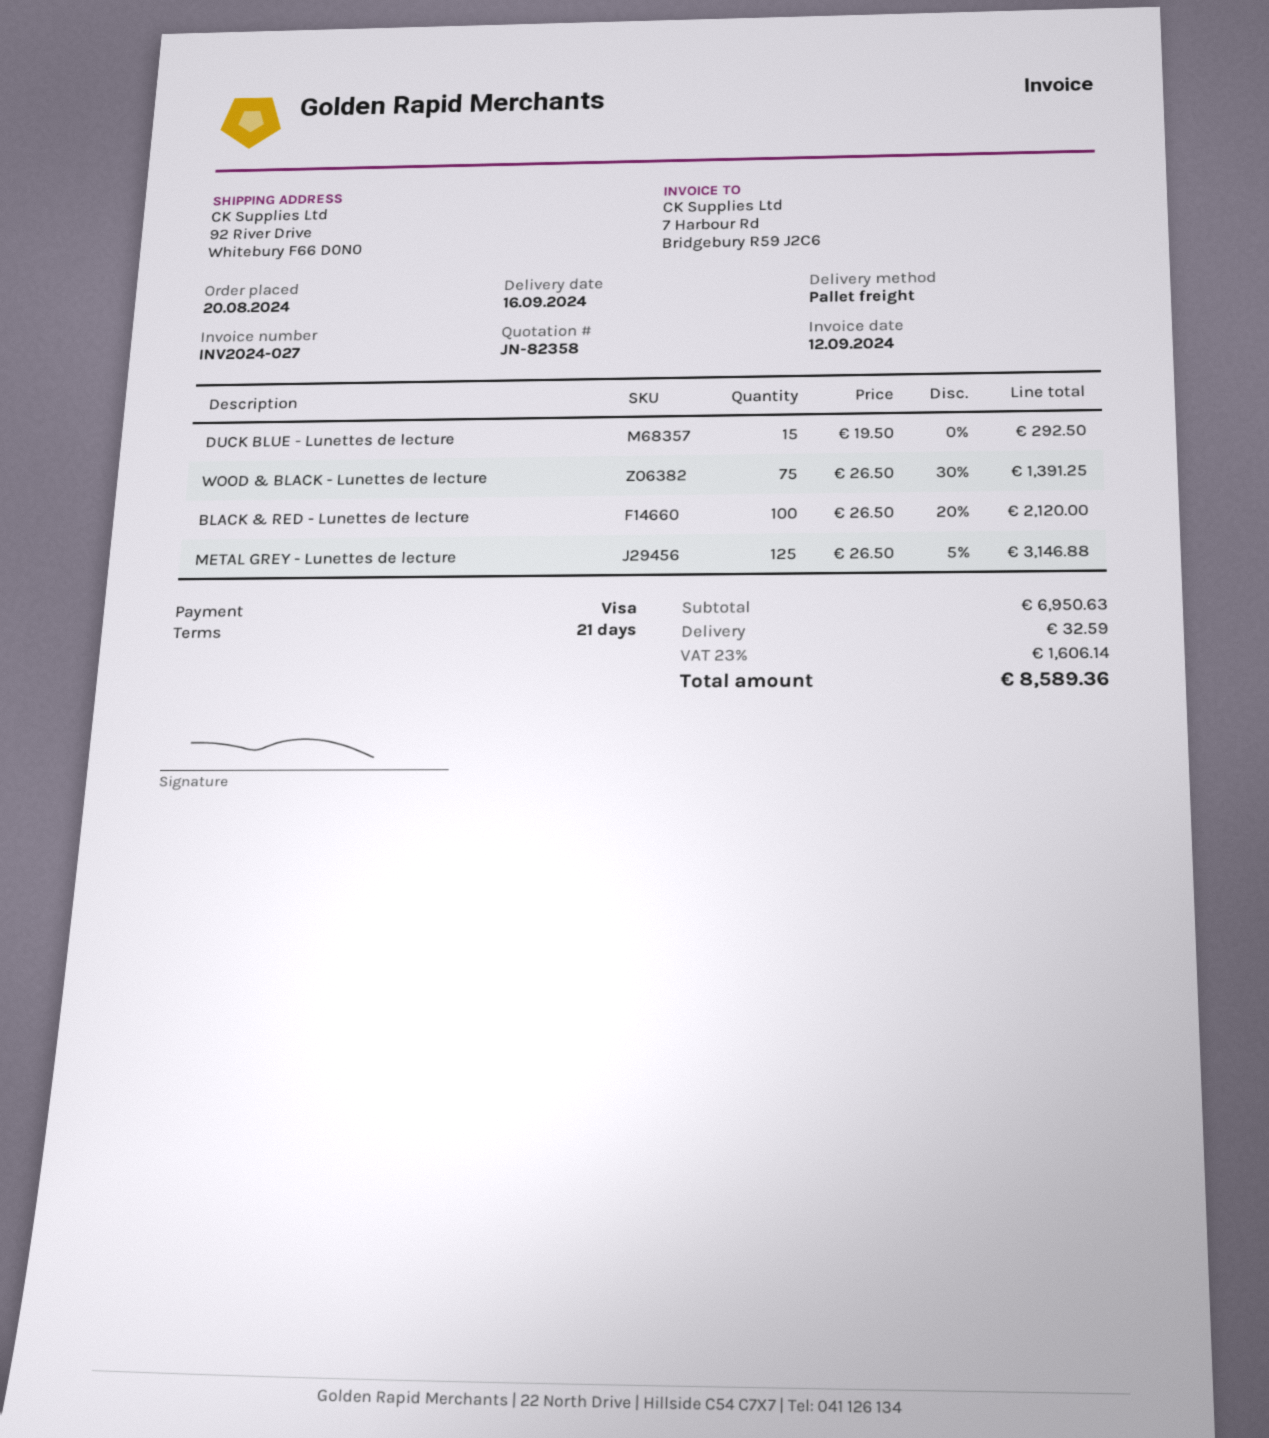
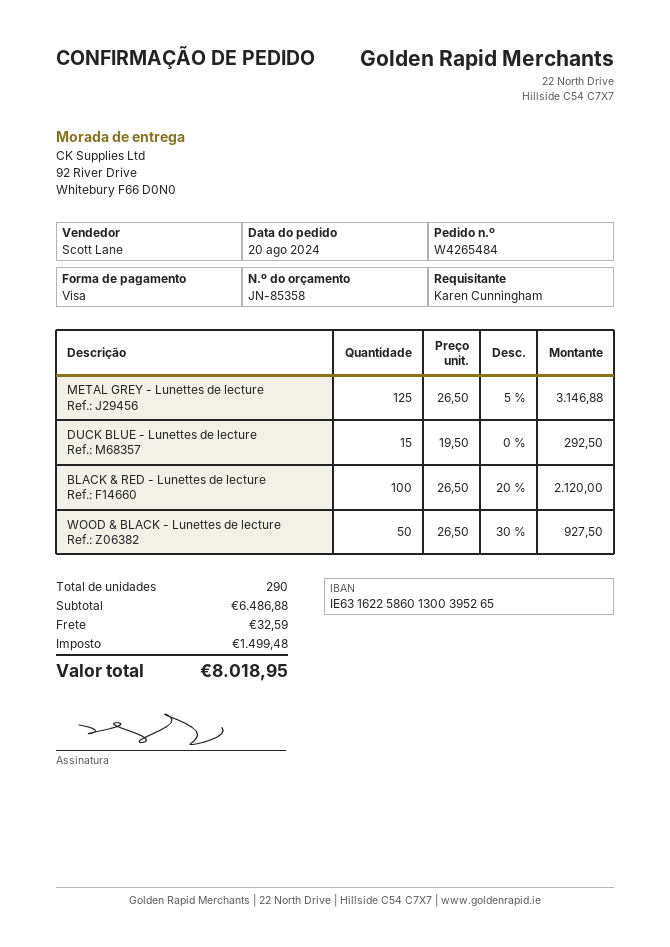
quote number: JN-82358 -> JN-85358
WOOD & BLACK - Lunettes de lecture: 75 x 26.50 - 30% = 1391.25 -> 50 x 26.50 - 30% = 927.50
subtotal: 6950.63 -> 6486.88
tax: 1606.14 -> 1499.48
total: 8589.36 -> 8018.95

